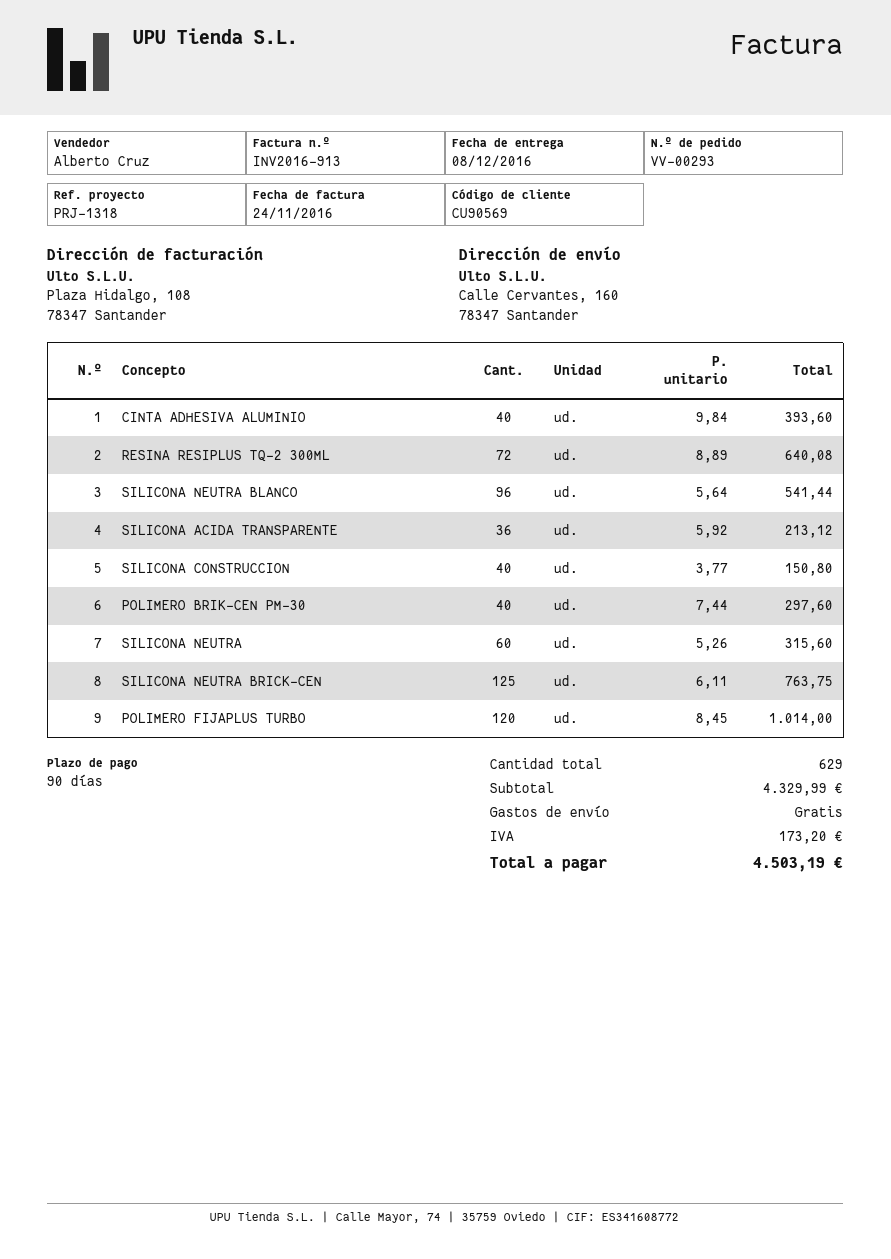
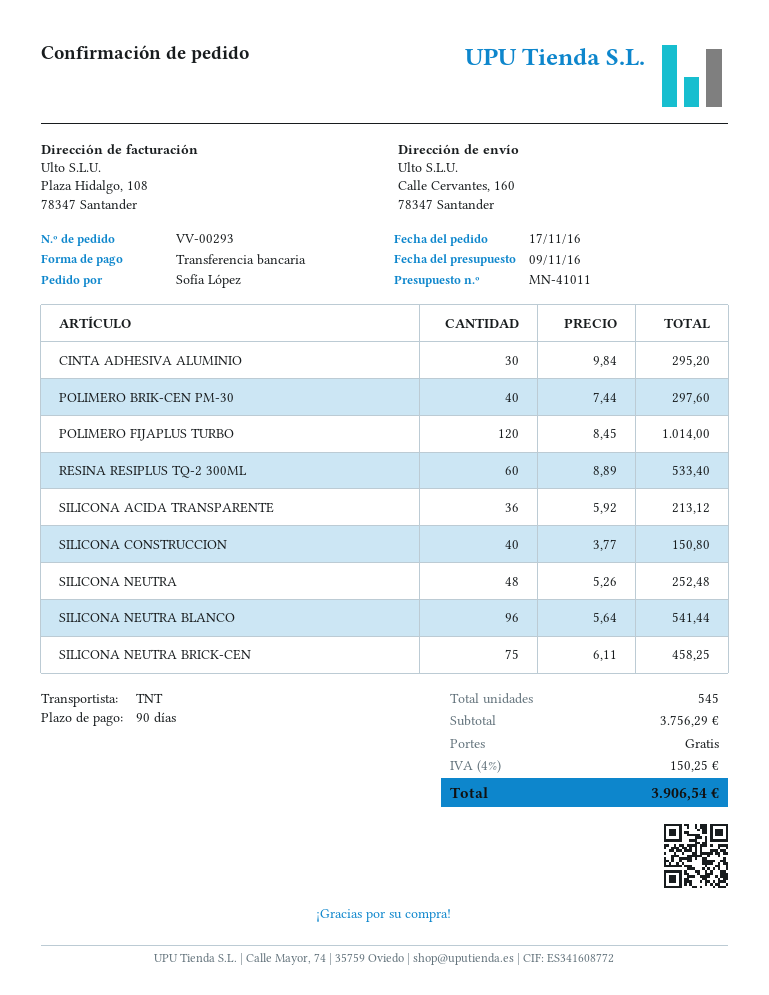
CINTA ADHESIVA ALUMINIO: 40 x 9.84 = 393.60 -> 30 x 9.84 = 295.20
RESINA RESIPLUS TQ-2 300ML: 72 x 8.89 = 640.08 -> 60 x 8.89 = 533.40
SILICONA NEUTRA: 60 x 5.26 = 315.60 -> 48 x 5.26 = 252.48
SILICONA NEUTRA BRICK-CEN: 125 x 6.11 = 763.75 -> 75 x 6.11 = 458.25
total quantity: 629 -> 545
subtotal: 4329.99 -> 3756.29
tax: 173.20 -> 150.25
total: 4503.19 -> 3906.54

